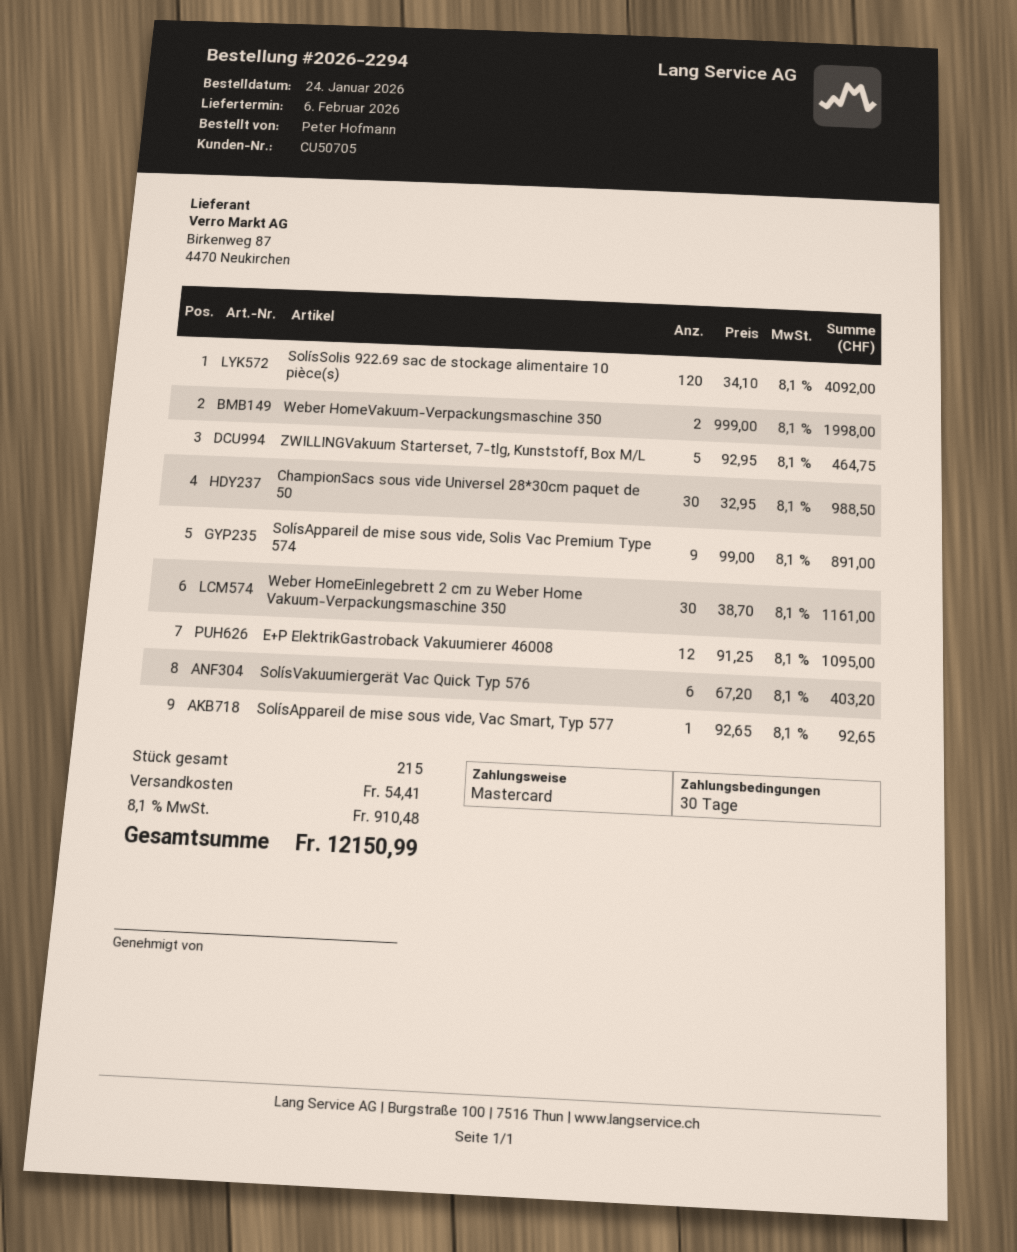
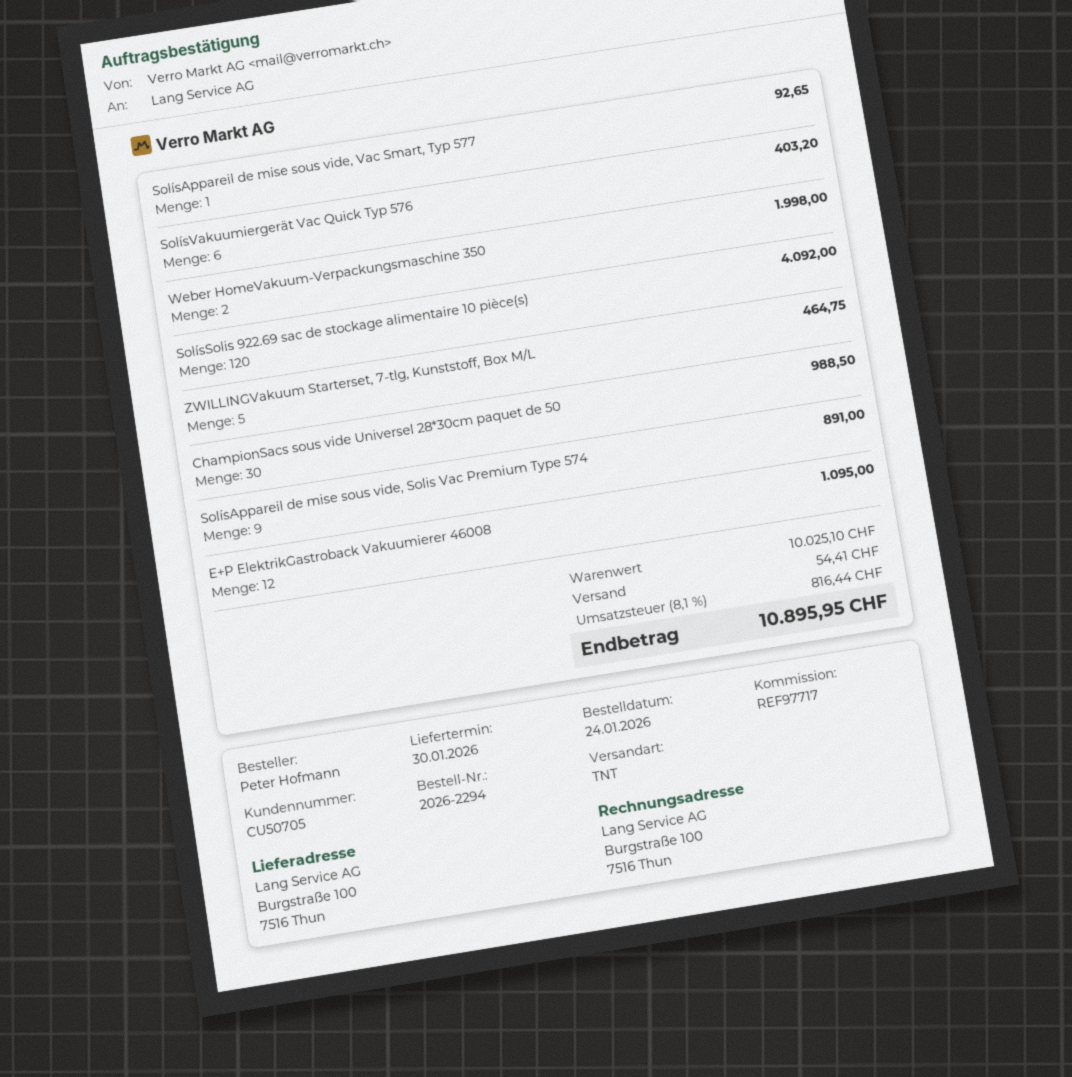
delivery date: 2026-02-06 -> 2026-01-30
Weber HomeEinlegebrett 2 cm zu Weber Home Vakuum-Verpackungsmaschine 350: 30 for 1161.00 -> none
tax: 8.1% = 910.48 -> 8.1% = 816.44
total: 12150.99 -> 10895.95

